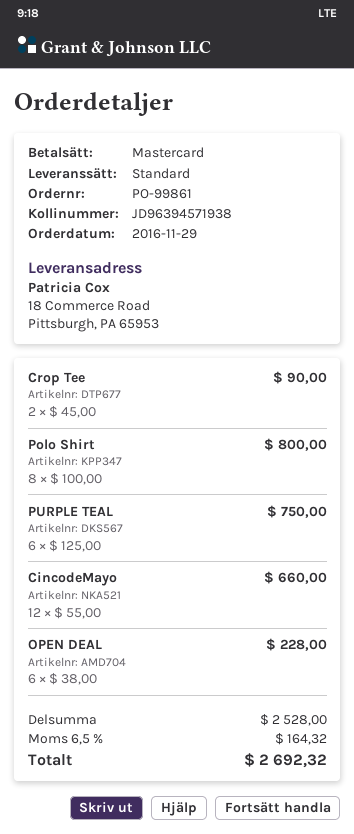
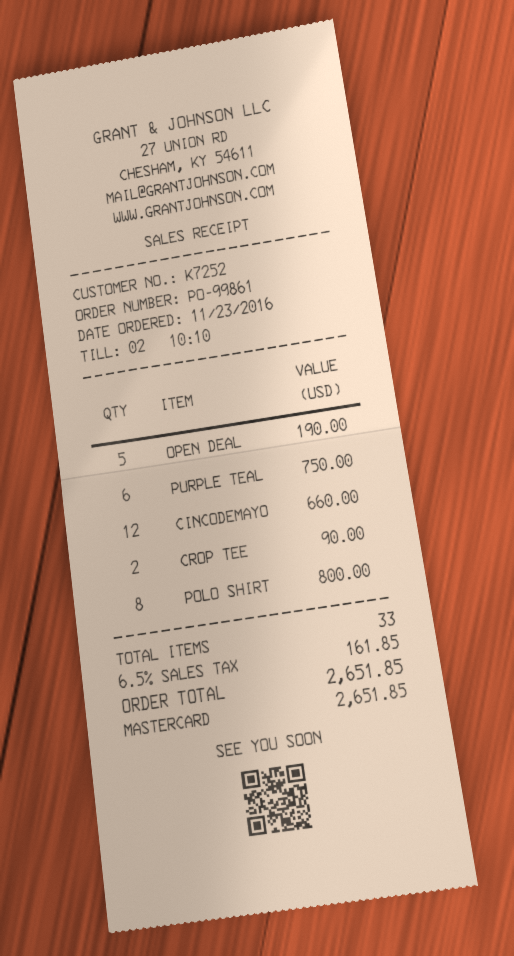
order date: 2016-11-29 -> 2016-11-23
OPEN DEAL: 6 for 228.00 -> 5 for 190.00
tax: 6.5% = 164.32 -> 6.5% = 161.85
total: 2692.32 -> 2651.85

